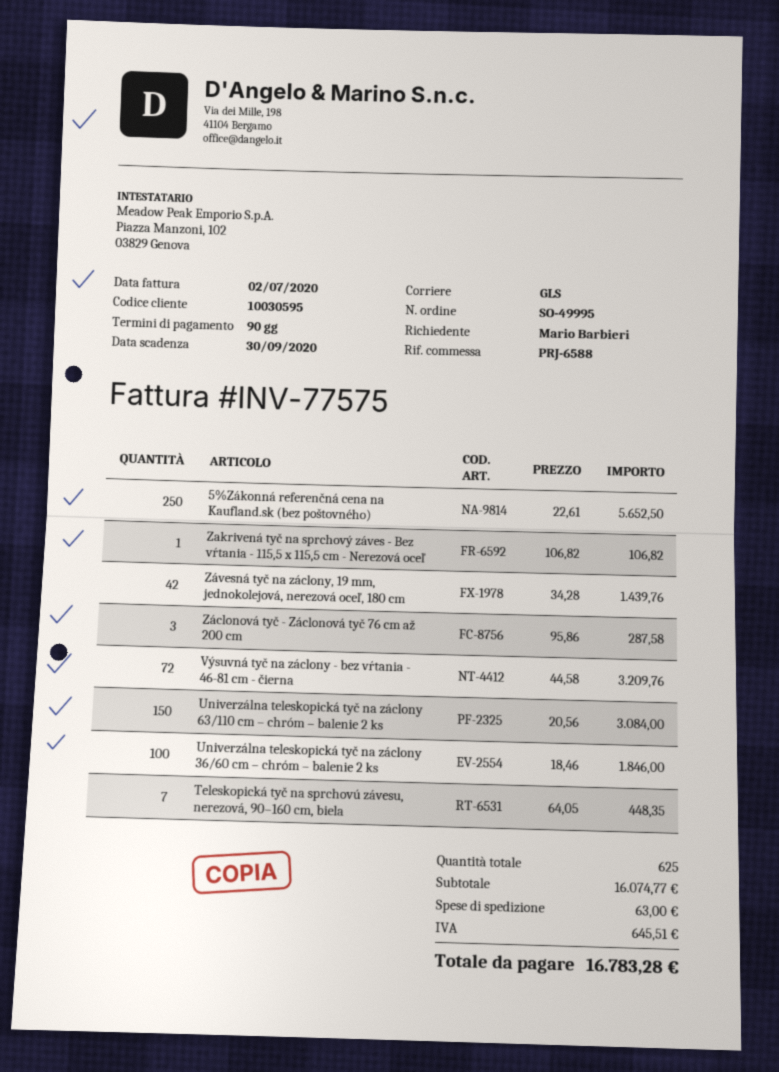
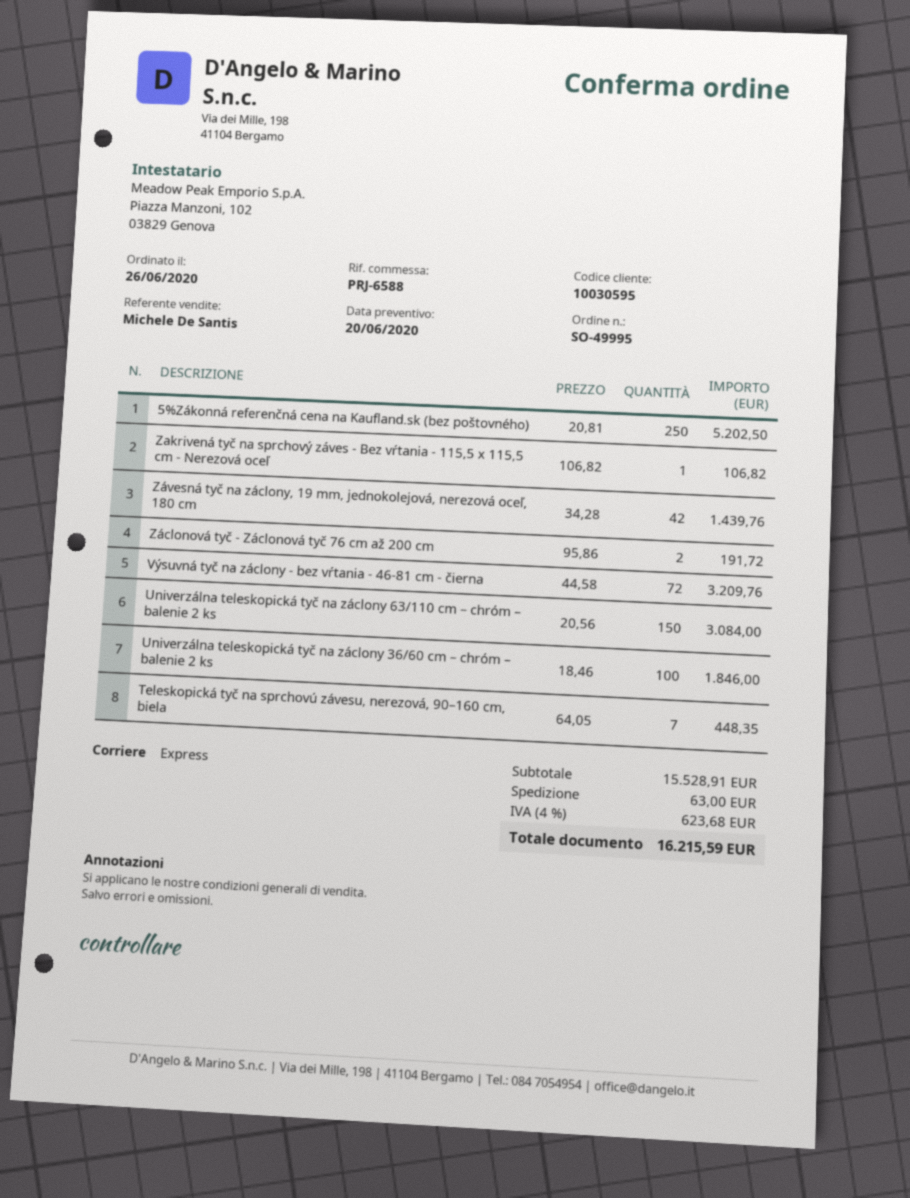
shipping method: GLS -> express
5%Zákonná referenčná cena na Kaufland.sk (bez poštovného): 250 x 22.61 = 5652.50 -> 250 x 20.81 = 5202.50
Záclonová tyč - Záclonová tyč 76 cm až 200 cm: 3 x 95.86 = 287.58 -> 2 x 95.86 = 191.72
subtotal: 16074.77 -> 15528.91
tax: 645.51 -> 623.68
total: 16783.28 -> 16215.59

